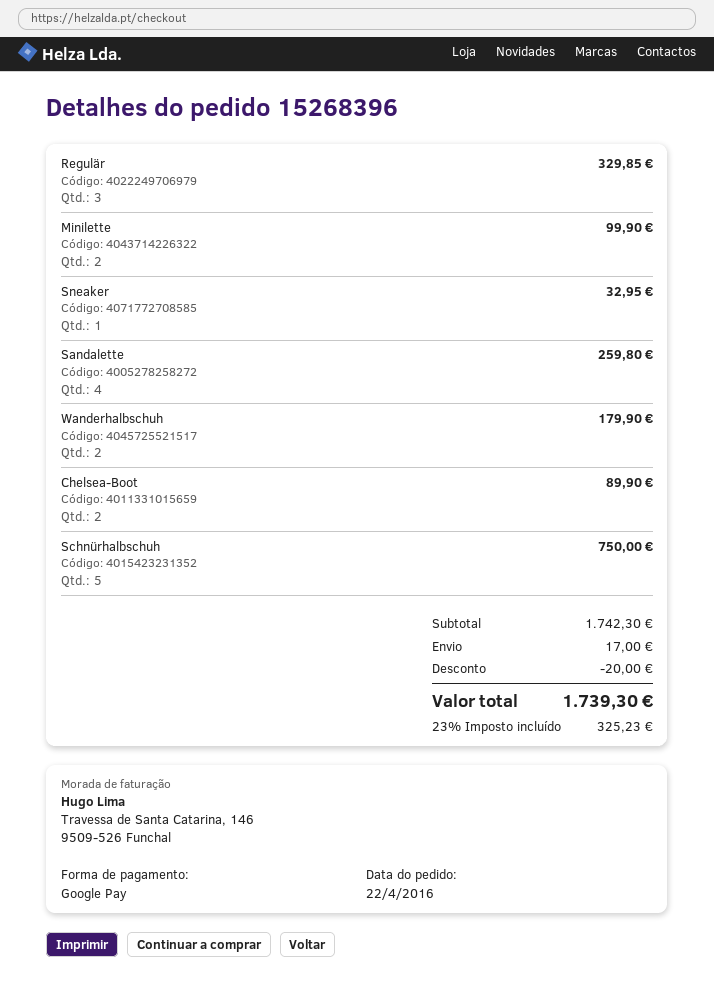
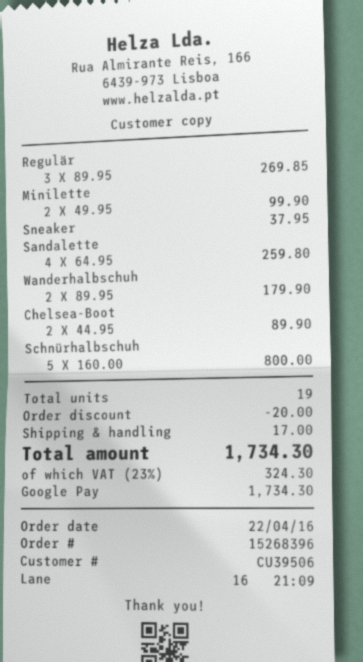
Regulär: 3 for 329.85 -> 3 for 269.85
Sneaker: 1 for 32.95 -> 1 for 37.95
Schnürhalbschuh: 5 for 750.00 -> 5 for 800.00
tax: 23% = 325.23 -> 23% = 324.30
total: 1739.30 -> 1734.30

